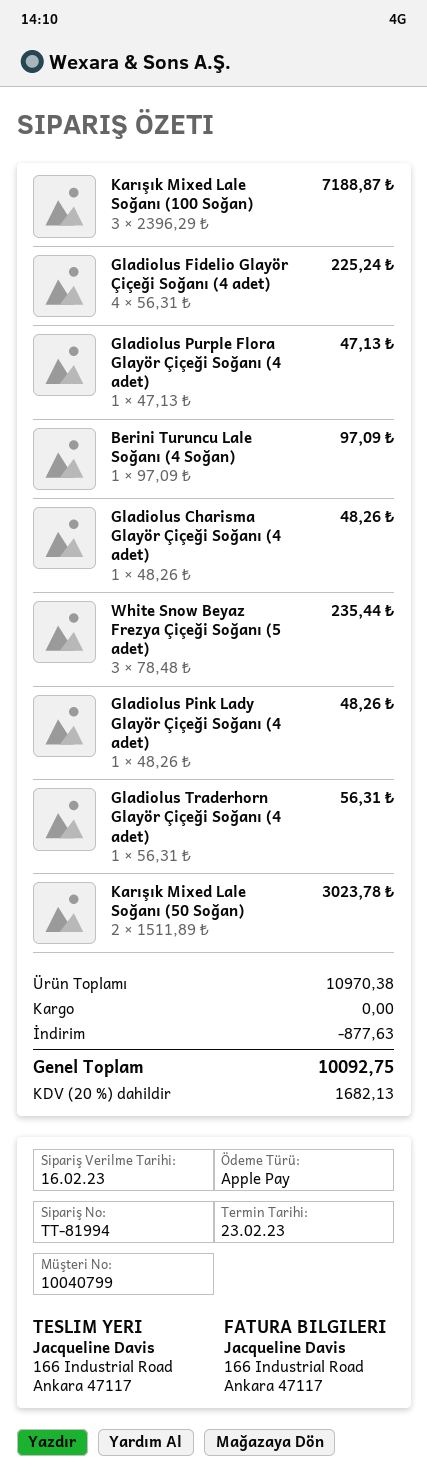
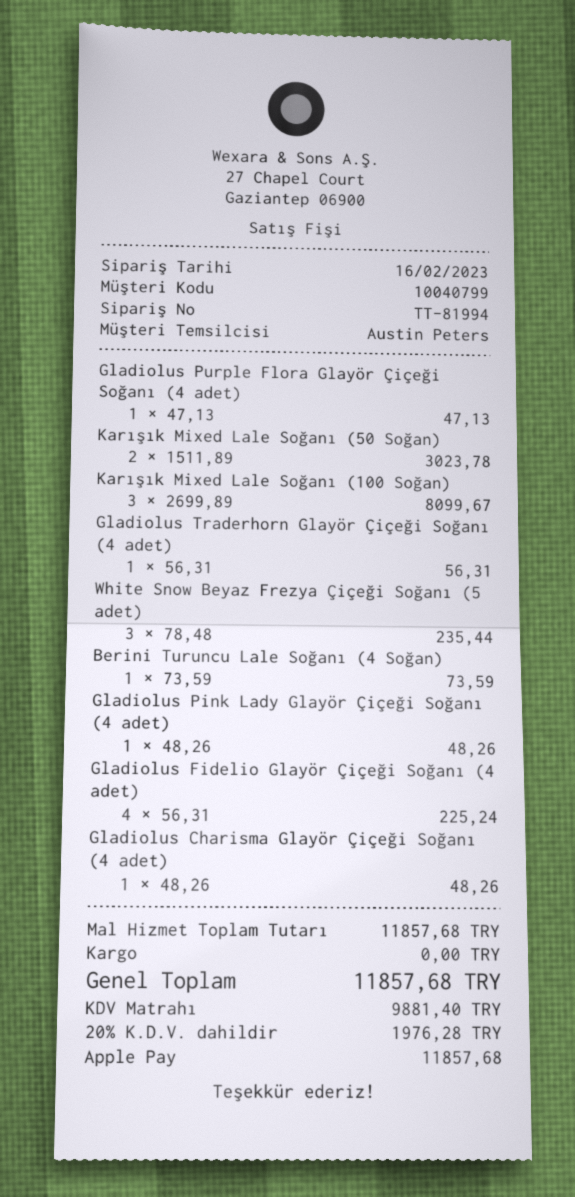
Karışık Mixed Lale Soğanı (100 Soğan): 3 x 2396.29 = 7188.87 -> 3 x 2699.89 = 8099.67
Berini Turuncu Lale Soğanı (4 Soğan): 1 x 97.09 = 97.09 -> 1 x 73.59 = 73.59
subtotal: 10970.38 -> 11857.68
discount: 877.63 -> none
tax: 20% = 1682.13 -> 20% = 1976.28
total: 10092.75 -> 11857.68

